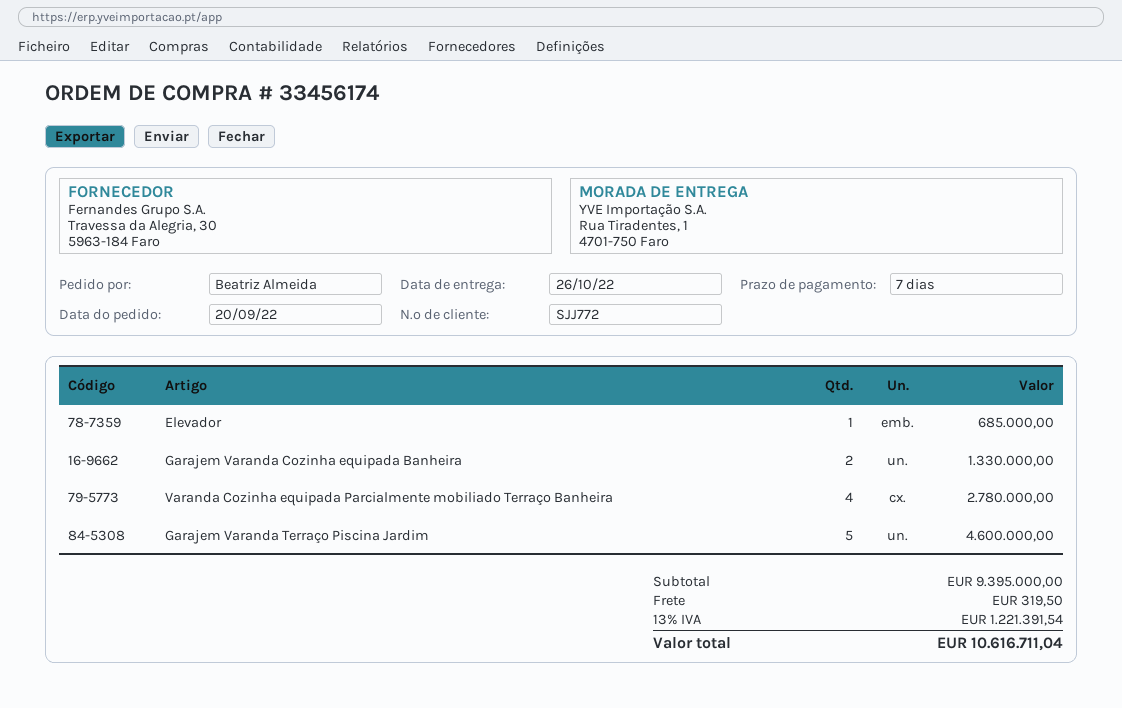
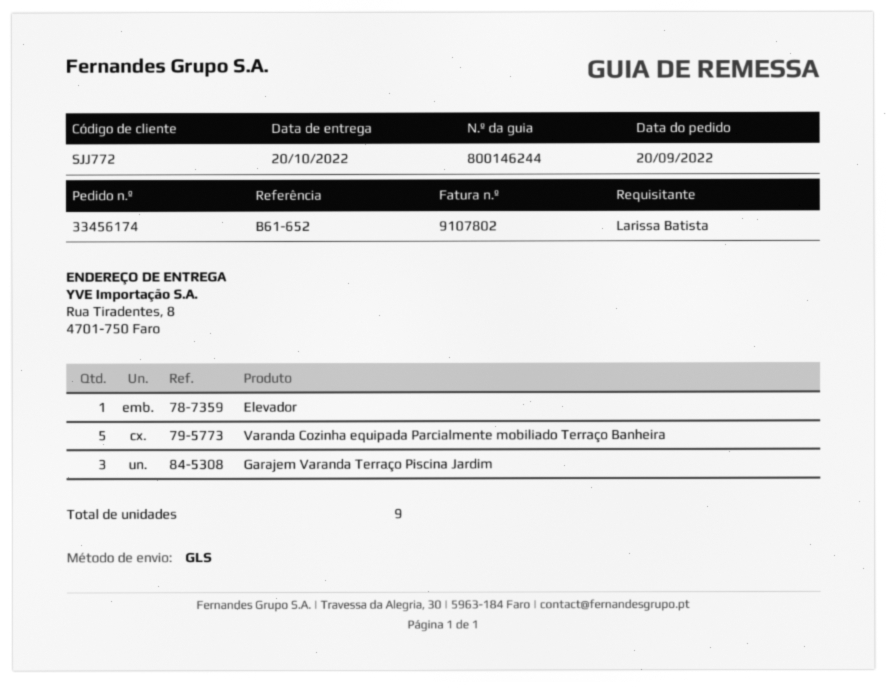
delivery date: 2022-10-26 -> 2022-10-20
ordered by: Beatriz Almeida -> Larissa Batista
ship to: Rua Tiradentes, 1, 4701-750 Faro -> Rua Tiradentes, 8, 4701-750 Faro
Garajem Varanda Cozinha equipada Banheira: 2 -> none
Varanda Cozinha equipada Parcialmente mobiliado Terraço Banheira: 4 -> 5
Garajem Varanda Terraço Piscina Jardim: 5 -> 3

